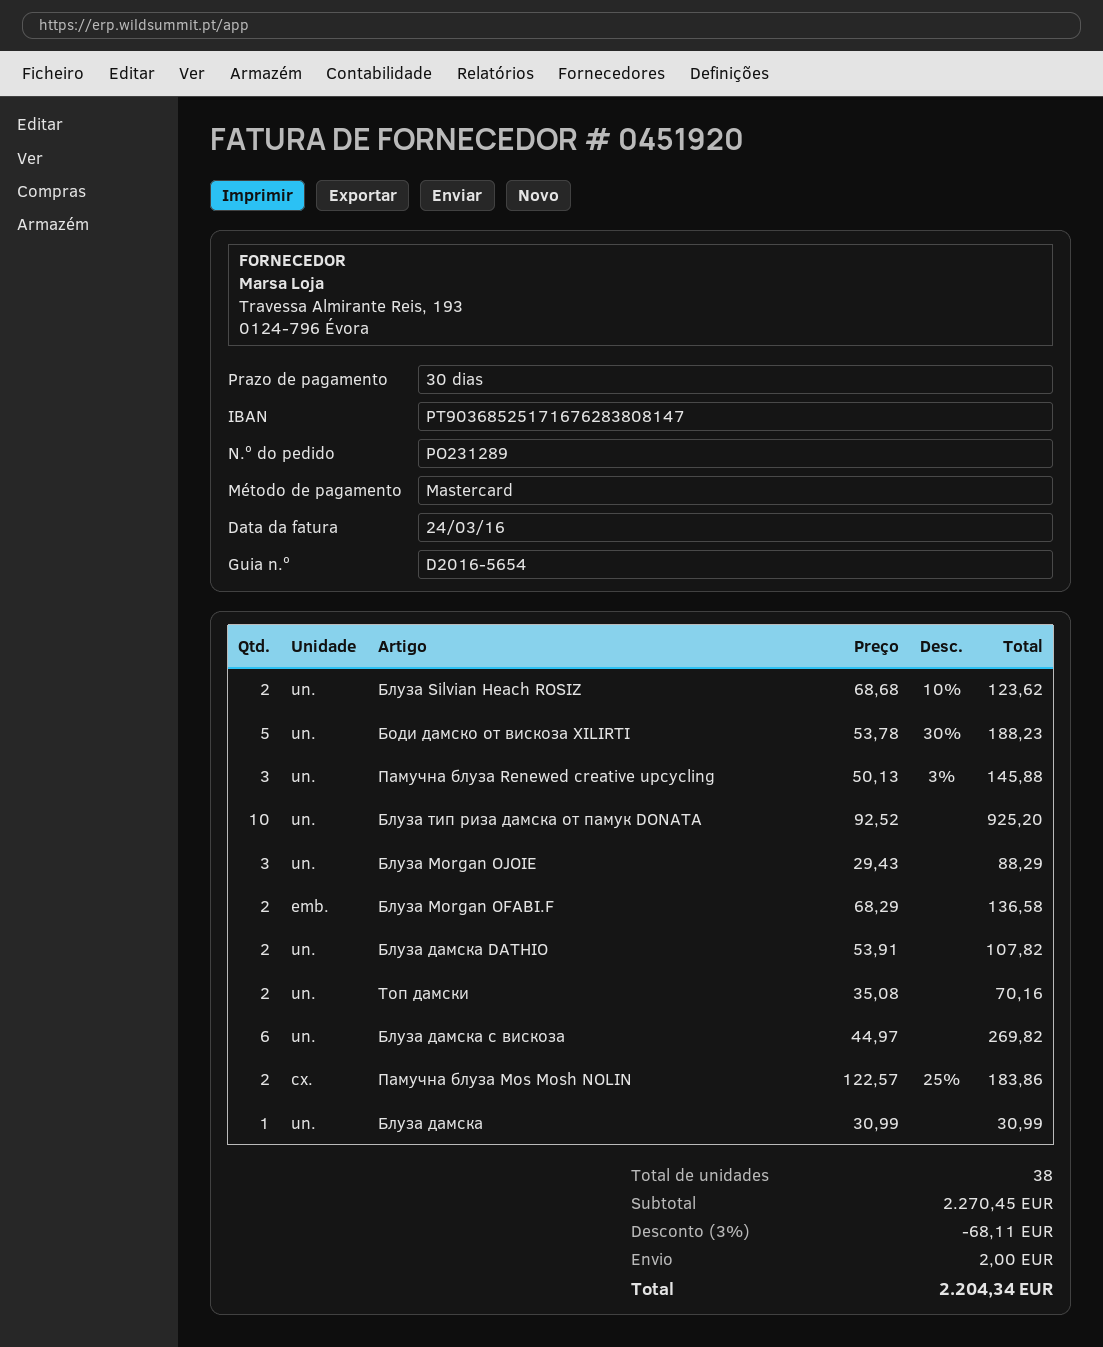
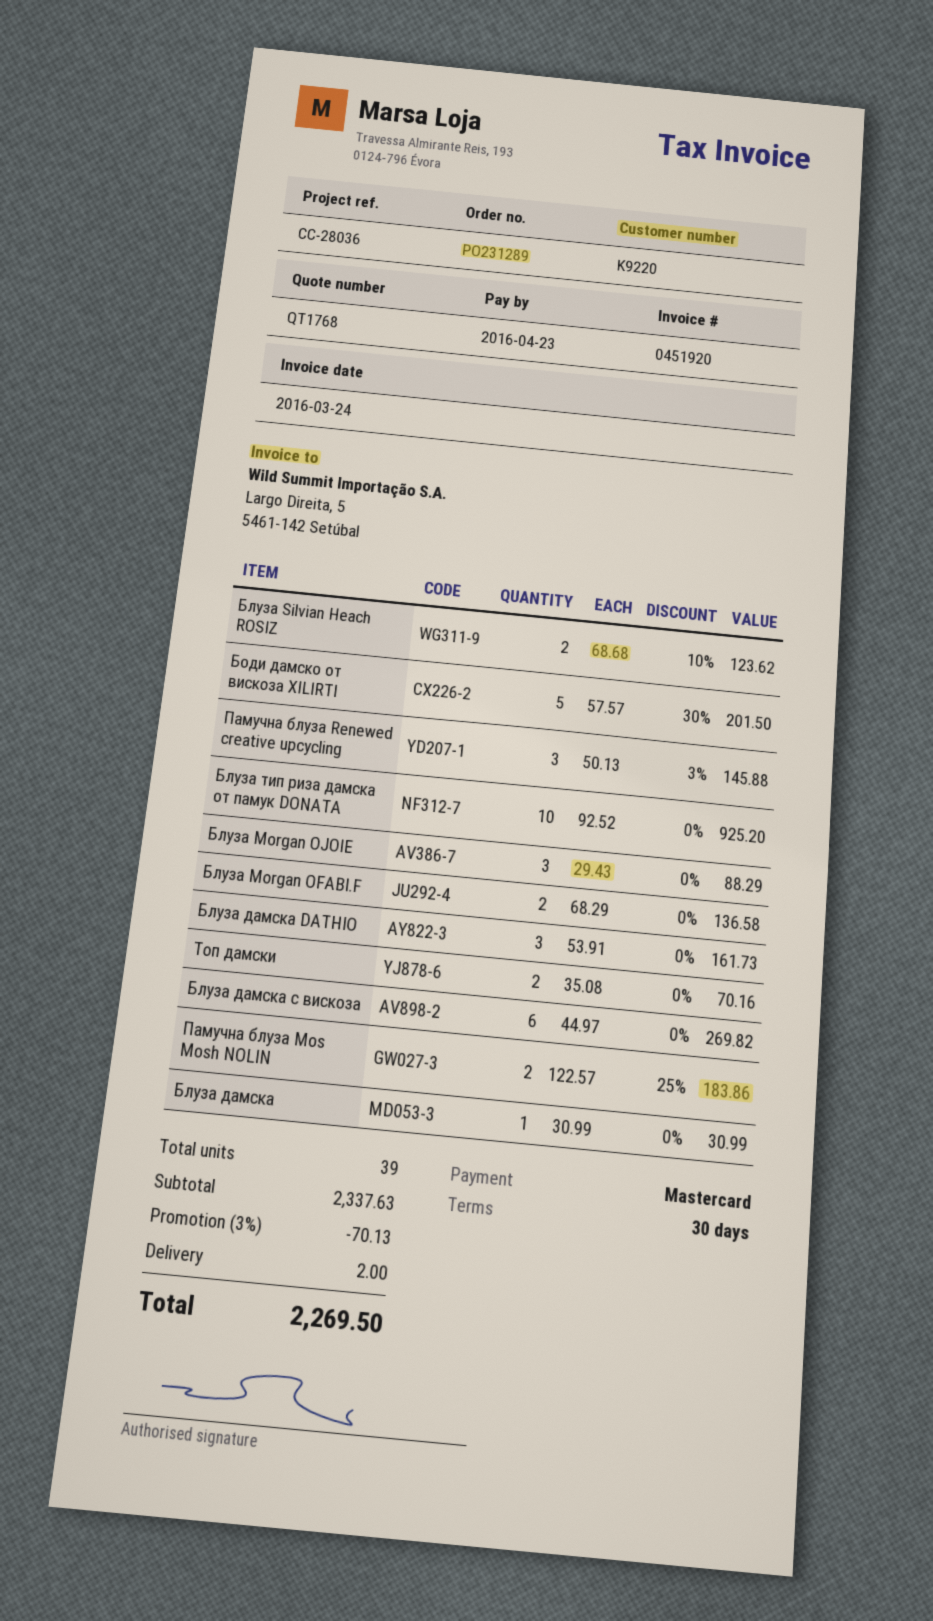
Боди дамско от вискоза XILIRTI: 5 x 53.78 - 30% = 188.23 -> 5 x 57.57 - 30% = 201.50
Блуза дамска DATHIO: 2 x 53.91 = 107.82 -> 3 x 53.91 = 161.73
total quantity: 38 -> 39
subtotal: 2270.45 -> 2337.63
discount: 3% = 68.11 -> 3% = 70.13
total: 2204.34 -> 2269.50

